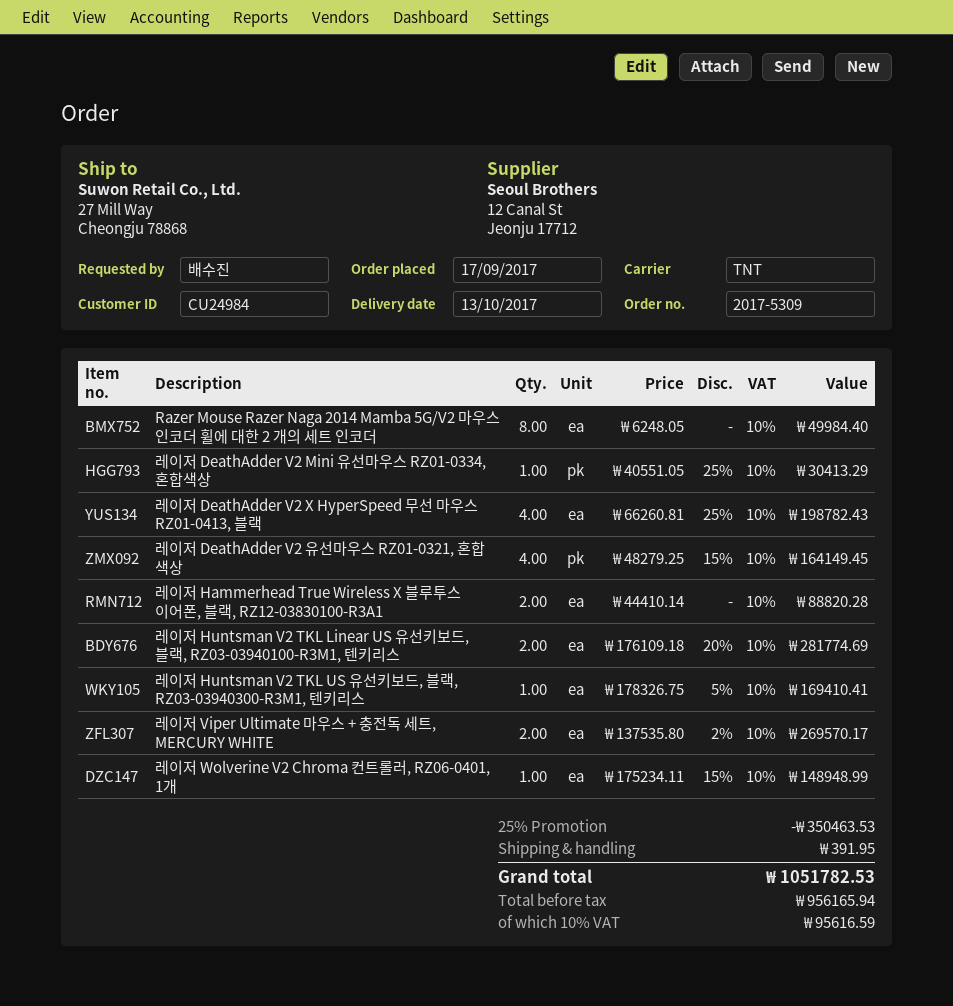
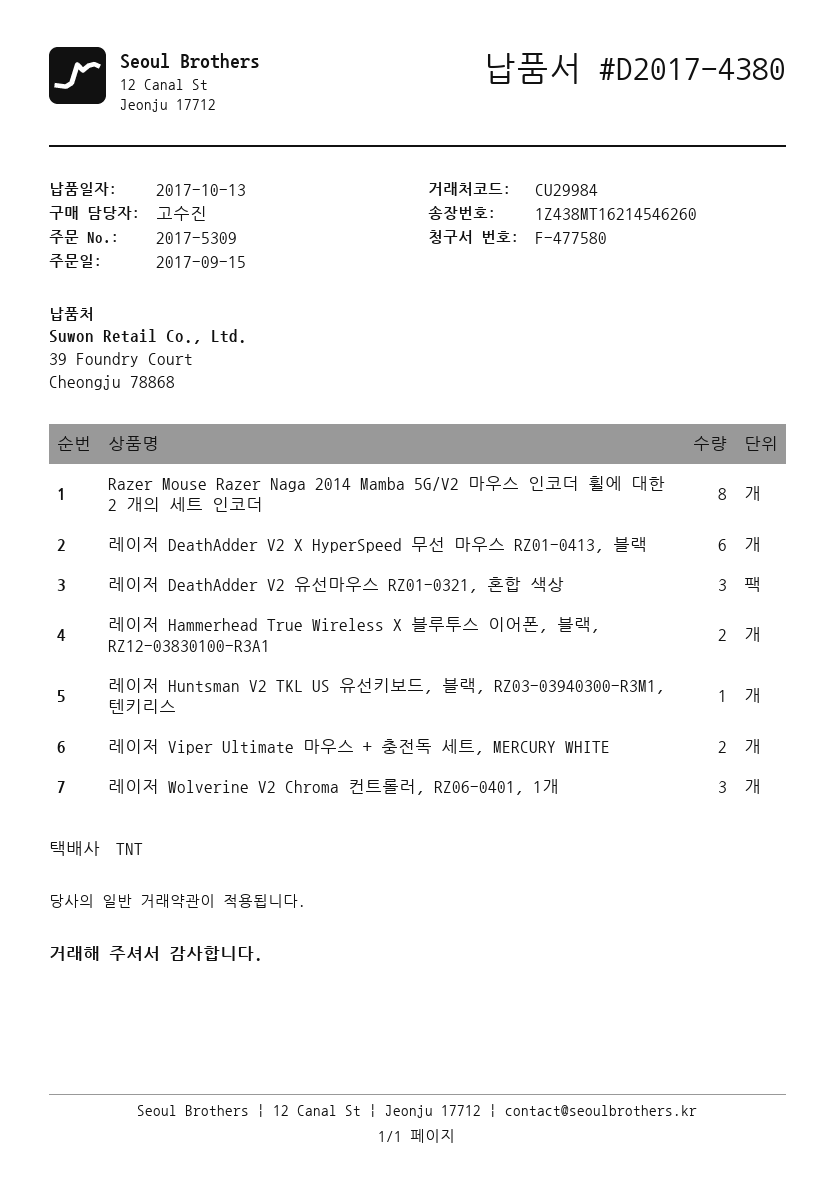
order date: 2017-09-17 -> 2017-09-15
customer number: CU24984 -> CU29984
ordered by: 배수진 -> 고수진
ship to: 27 Mill Way, Cheongju 78868 -> 39 Foundry Court, Cheongju 78868
레이저 DeathAdder V2 Mini 유선마우스 RZ01-0334, 혼합색상: 1 -> none
레이저 DeathAdder V2 X HyperSpeed 무선 마우스 RZ01-0413, 블랙: 4 -> 6
레이저 DeathAdder V2 유선마우스 RZ01-0321, 혼합 색상: 4 -> 3
레이저 Huntsman V2 TKL Linear US 유선키보드, 블랙, RZ03-03940100-R3M1, 텐키리스: 2 -> none
레이저 Wolverine V2 Chroma 컨트롤러, RZ06-0401, 1개: 1 -> 3

